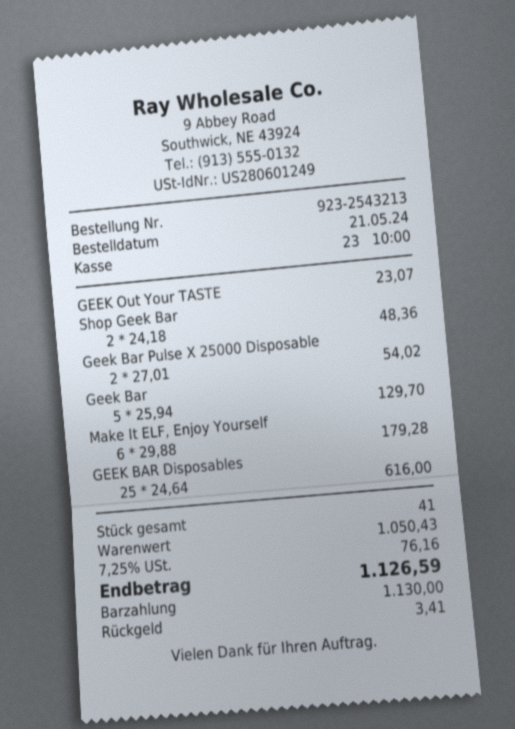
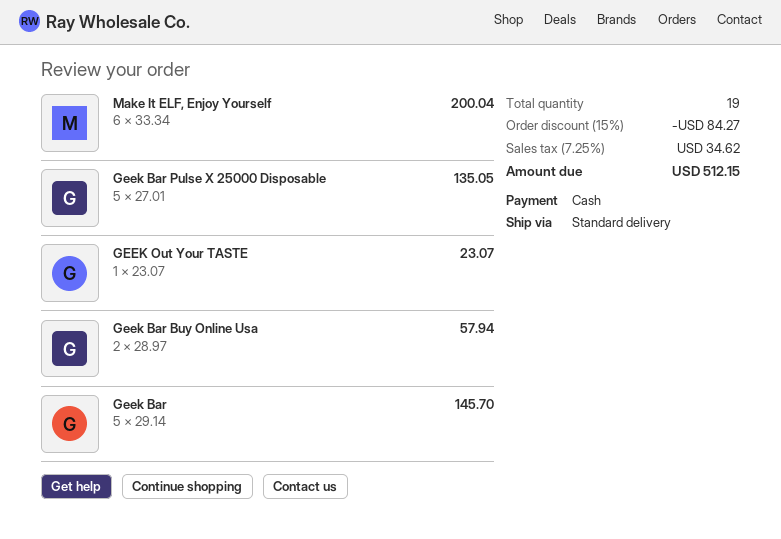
Shop Geek Bar: 2 x 24.18 = 48.36 -> none
Geek Bar Pulse X 25000 Disposable: 2 x 27.01 = 54.02 -> 5 x 27.01 = 135.05
Geek Bar: 5 x 25.94 = 129.70 -> 5 x 29.14 = 145.70
Make It ELF, Enjoy Yourself: 6 x 29.88 = 179.28 -> 6 x 33.34 = 200.04
GEEK BAR Disposables: 25 x 24.64 = 616.00 -> none
Geek Bar Buy Online Usa: none -> 2 x 28.97 = 57.94
total quantity: 41 -> 19
discount: none -> 15% = 84.27
tax: 7.25% = 76.16 -> 7.25% = 34.62
total: 1126.59 -> 512.15

